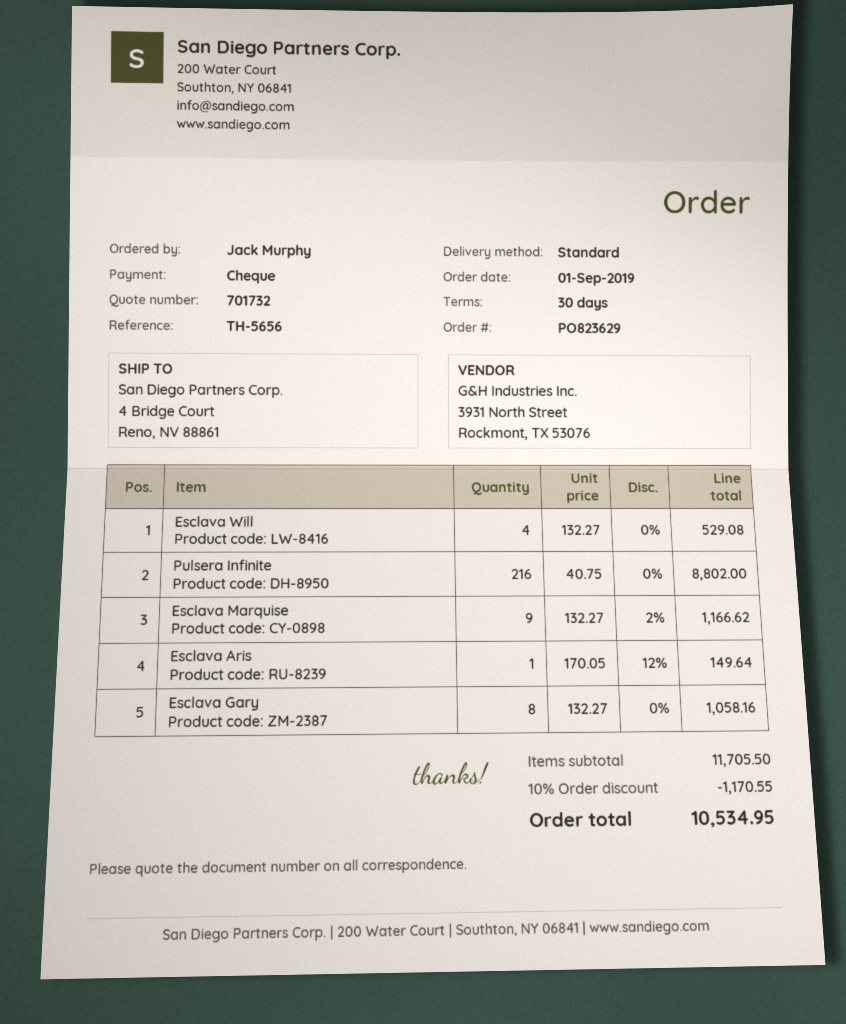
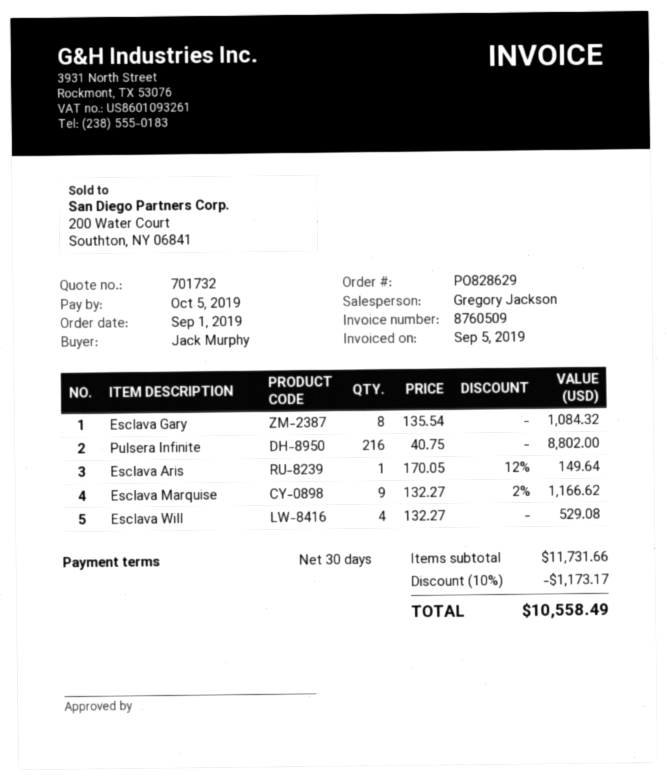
order number: PO823629 -> PO828629
Esclava Gary: 8 x 132.27 = 1058.16 -> 8 x 135.54 = 1084.32
subtotal: 11705.50 -> 11731.66
discount: 10% = 1170.55 -> 10% = 1173.17
total: 10534.95 -> 10558.49

